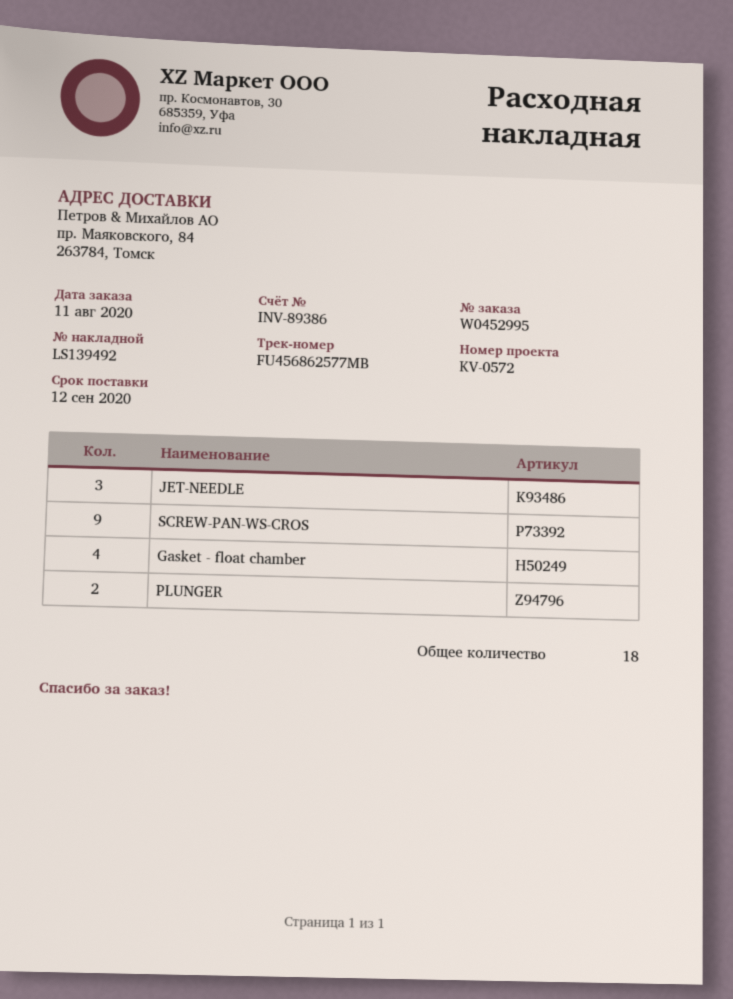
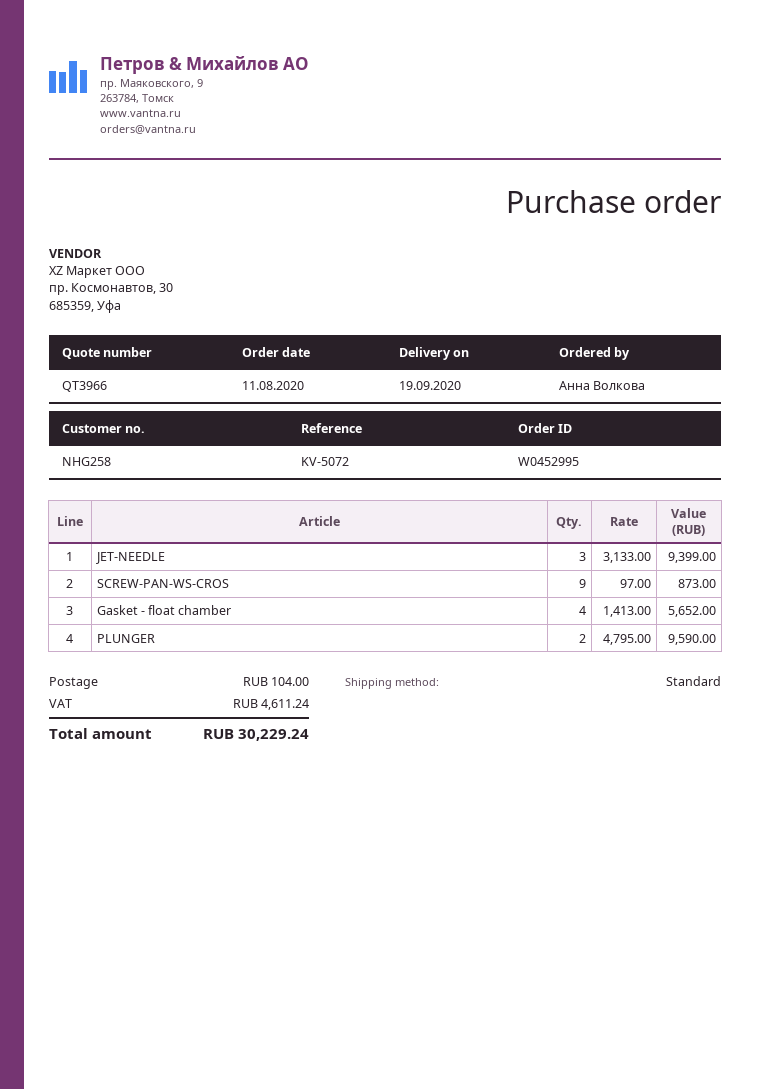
delivery date: 2020-09-12 -> 2020-09-19
reference: KV-0572 -> KV-5072

